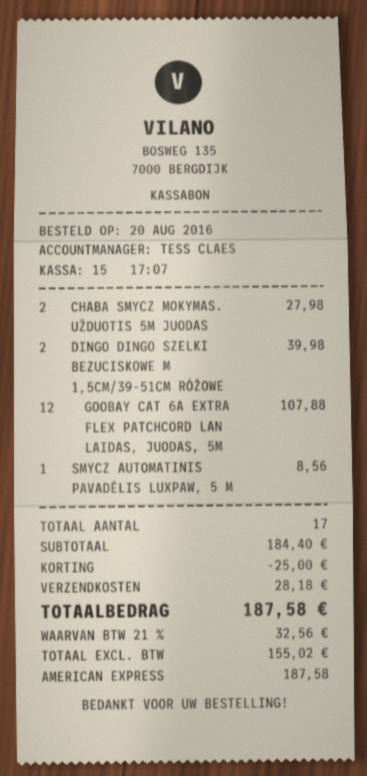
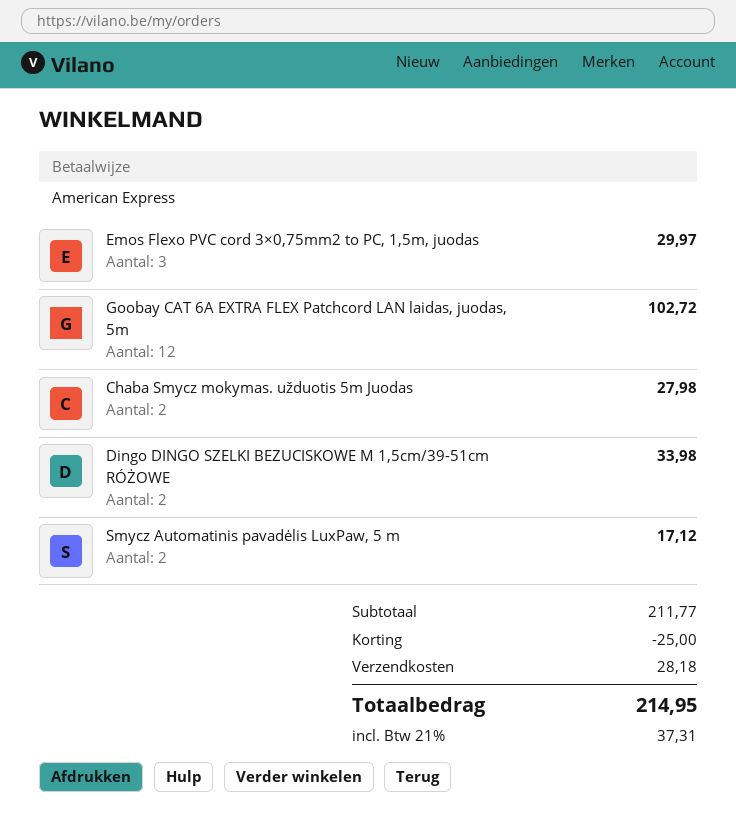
DINGO DINGO SZELKI BEZUCISKOWE M 1,5CM/39-51CM RÓŻOWE: 2 for 39.98 -> 2 for 33.98
GOOBAY CAT 6A EXTRA FLEX PATCHCORD LAN LAIDAS, JUODAS, 5M: 12 for 107.88 -> 12 for 102.72
SMYCZ AUTOMATINIS PAVADĖLIS LUXPAW, 5 M: 1 for 8.56 -> 2 for 17.12
Emos Flexo PVC cord 3×0,75mm2 to PC, 1,5m, juodas: none -> 3 for 29.97
subtotal: 184.40 -> 211.77
tax: 21% = 32.56 -> 21% = 37.31
total: 187.58 -> 214.95

